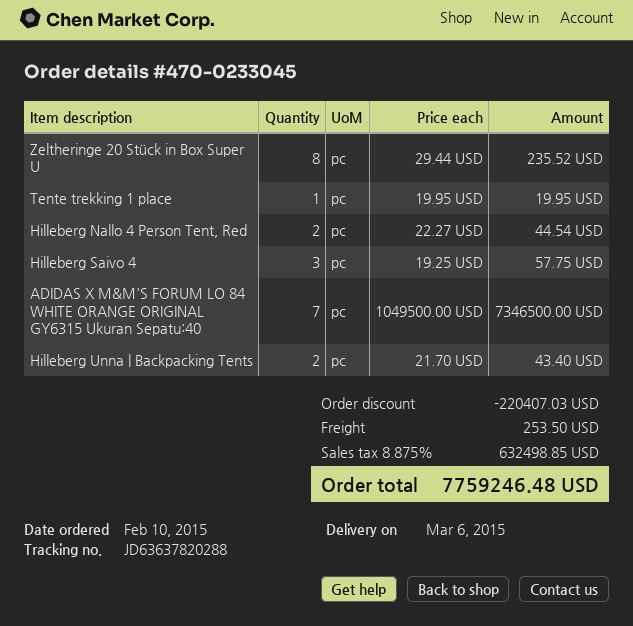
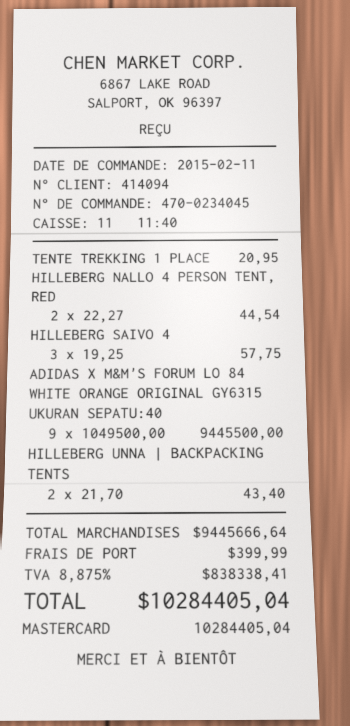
order number: 470-0233045 -> 470-0234045
order date: 2015-02-10 -> 2015-02-11
Zeltheringe 20 Stück in Box Super U: 8 x 29.44 = 235.52 -> none
Tente trekking 1 place: 1 x 19.95 = 19.95 -> 1 x 20.95 = 20.95
ADIDAS X M&M'S FORUM LO 84 WHITE ORANGE ORIGINAL GY6315 Ukuran Sepatu:40: 7 x 1049500.00 = 7346500.00 -> 9 x 1049500.00 = 9445500.00
discount: 220407.03 -> none
shipping: 253.50 -> 399.99
tax: 8.875% = 632498.85 -> 8.875% = 838338.41
total: 7759246.48 -> 10284405.04

